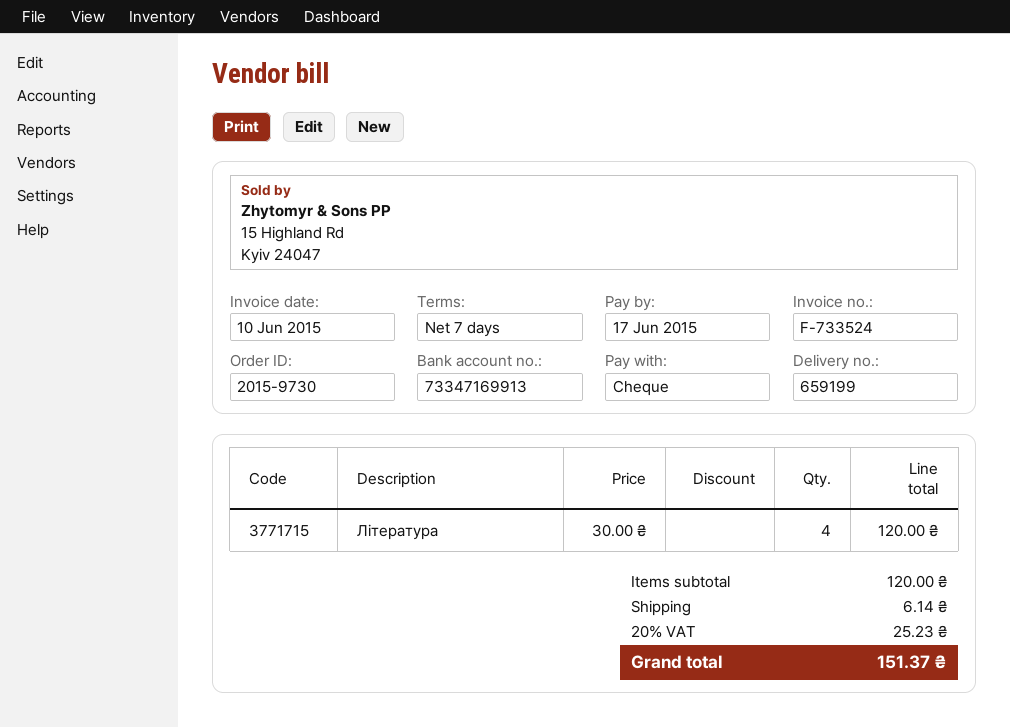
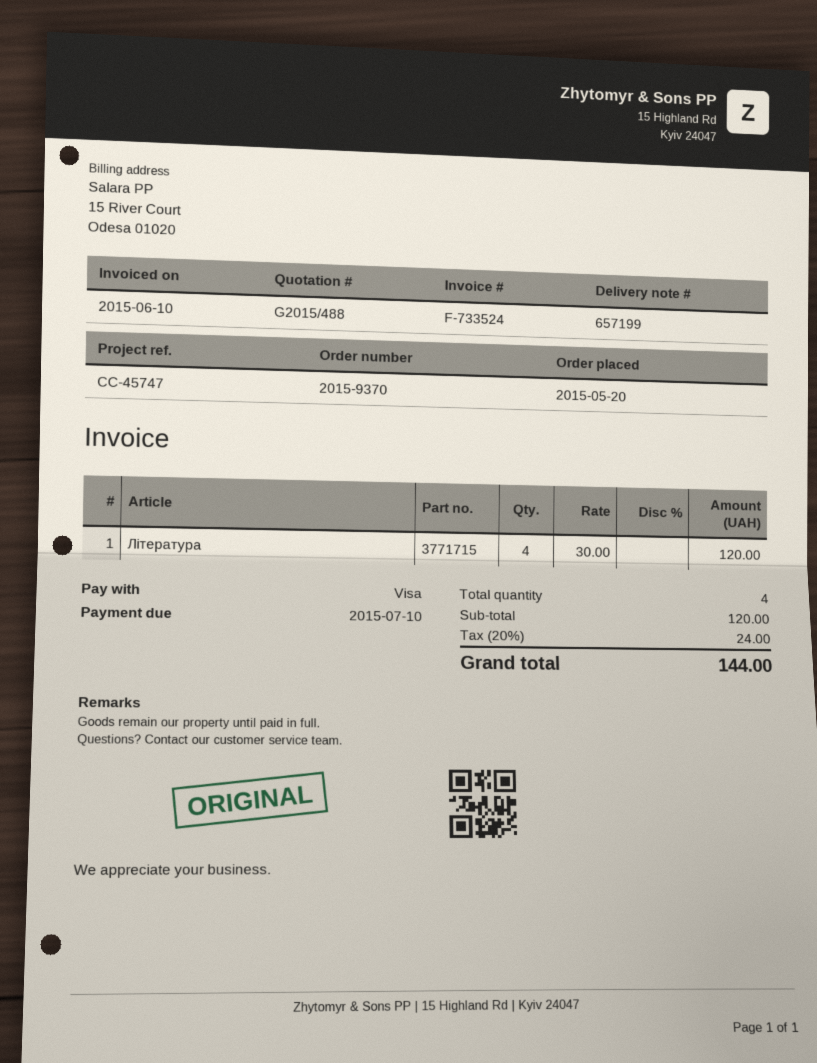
order number: 2015-9730 -> 2015-9370
delivery note number: 659199 -> 657199
due date: 2015-06-17 -> 2015-07-10
payment method: cheque -> Visa
shipping: 6.14 -> none
tax: 20% = 25.23 -> 20% = 24.00
total: 151.37 -> 144.00

